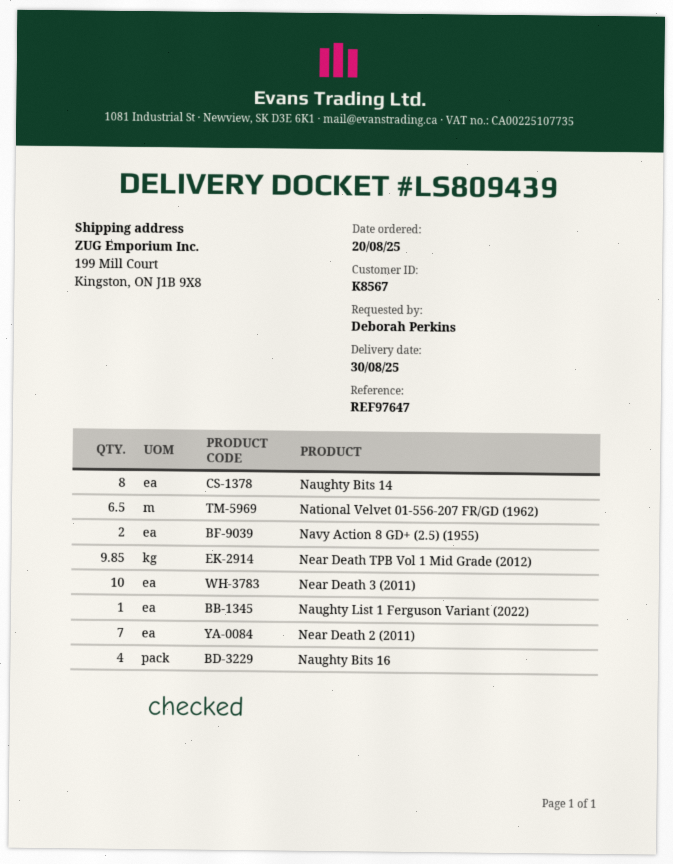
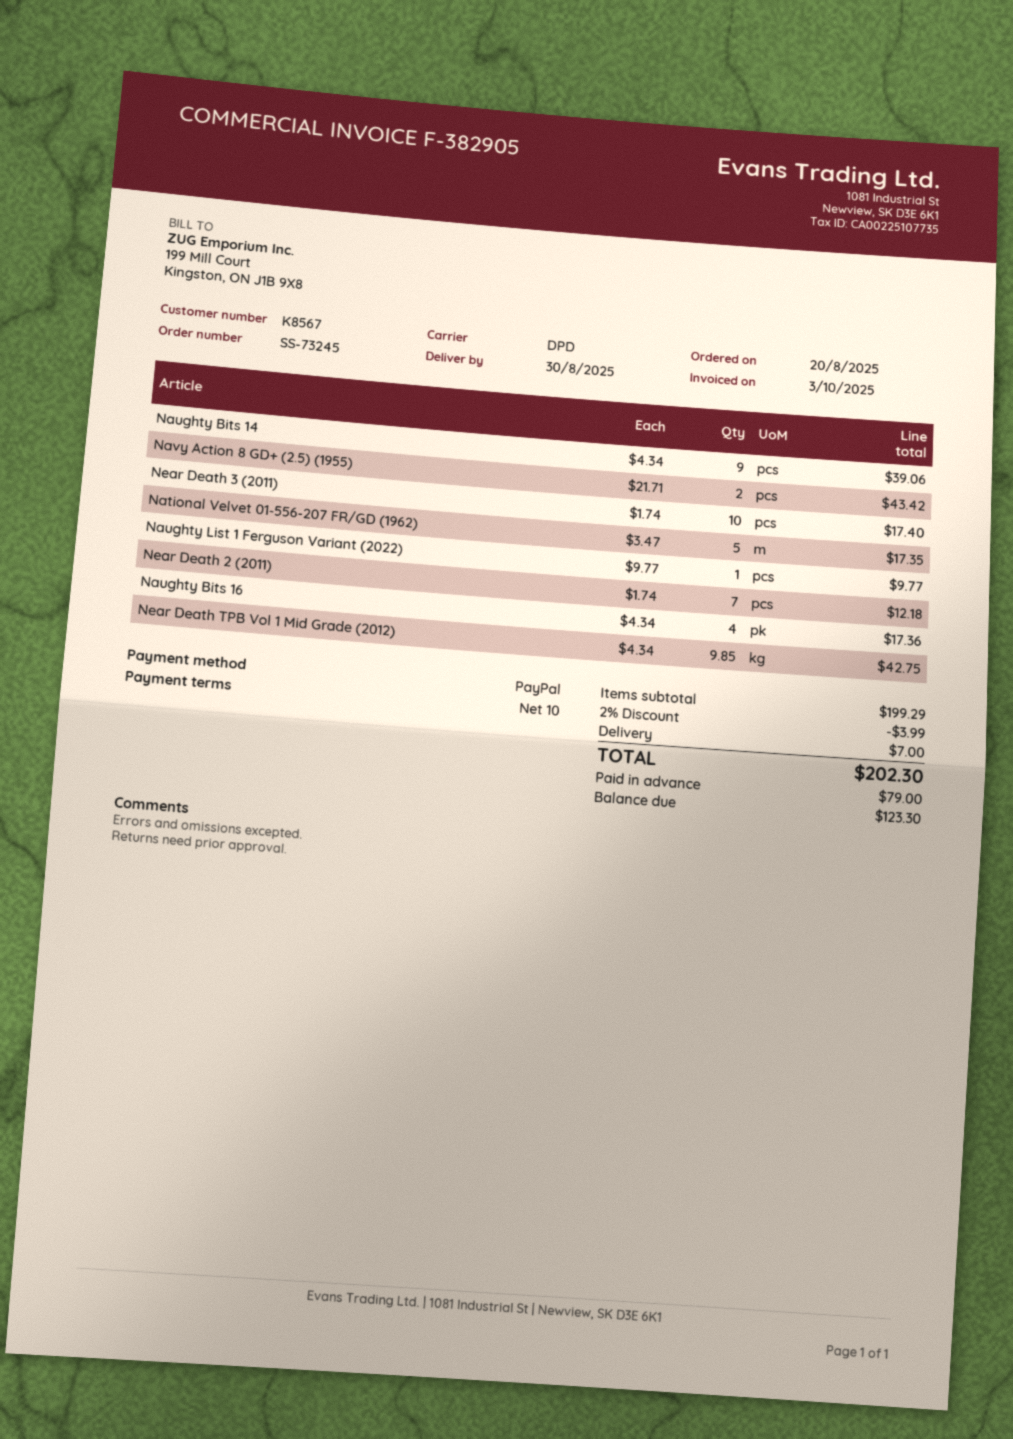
Naughty Bits 14: 8 -> 9
National Velvet 01-556-207 FR/GD (1962): 6.5 -> 5

